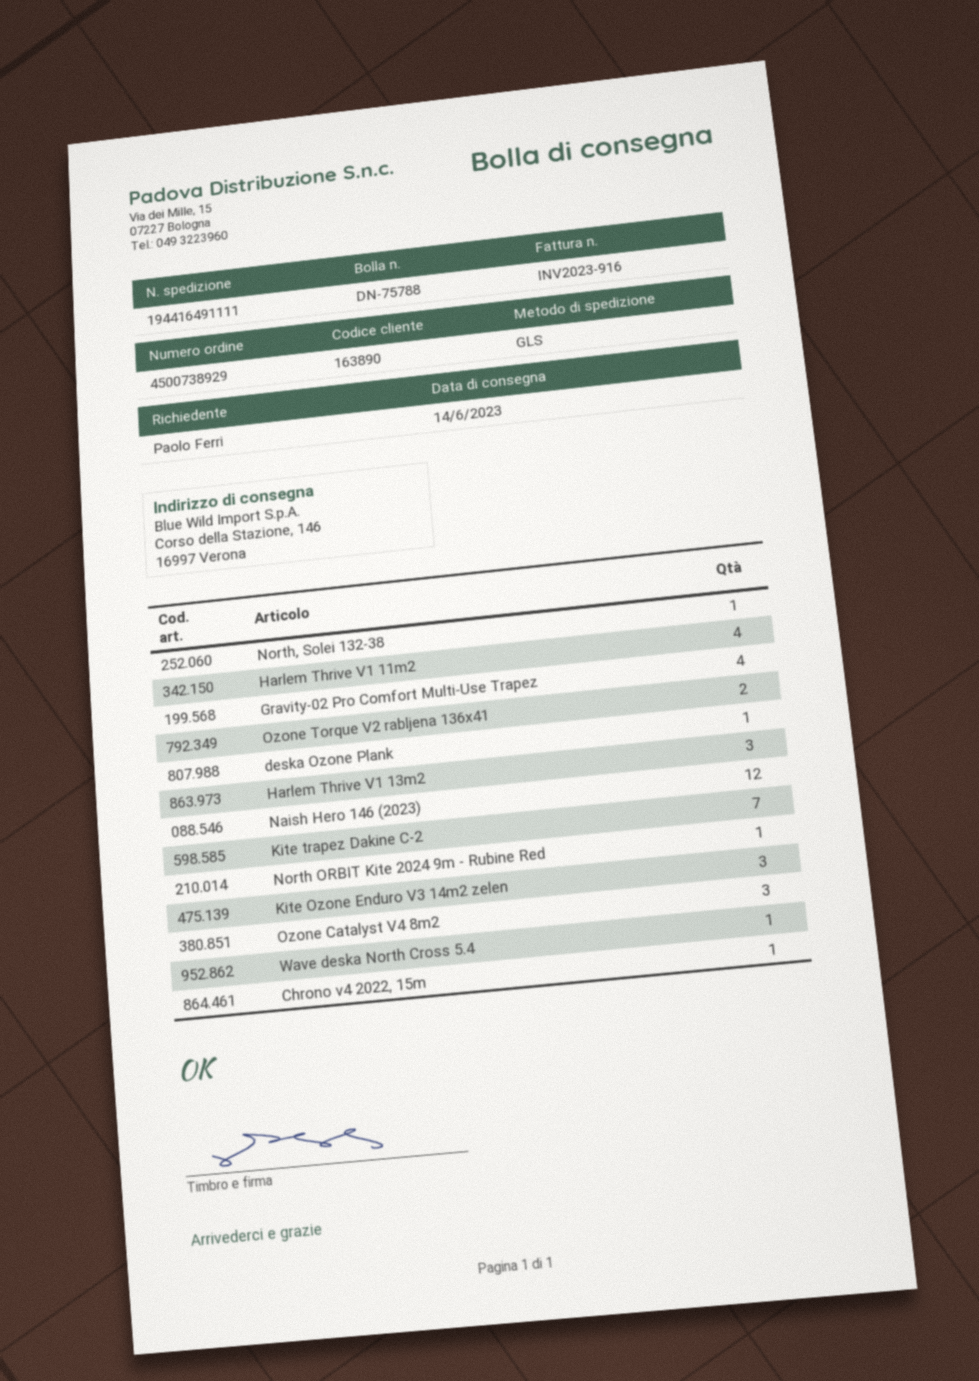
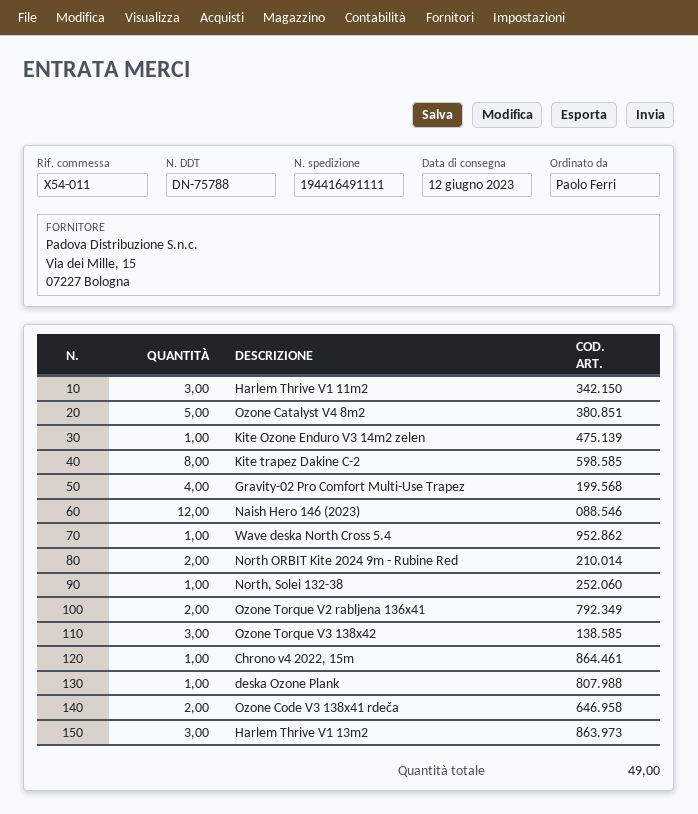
delivery date: 2023-06-14 -> 2023-06-12
Harlem Thrive V1 11m2: 4 -> 3
Kite trapez Dakine C-2: 7 -> 8
North ORBIT Kite 2024 9m - Rubine Red: 1 -> 2
Kite Ozone Enduro V3 14m2 zelen: 3 -> 1
Ozone Catalyst V4 8m2: 3 -> 5
Ozone Torque V3 138x42: none -> 3
Ozone Code V3 138x41 rdeča: none -> 2

